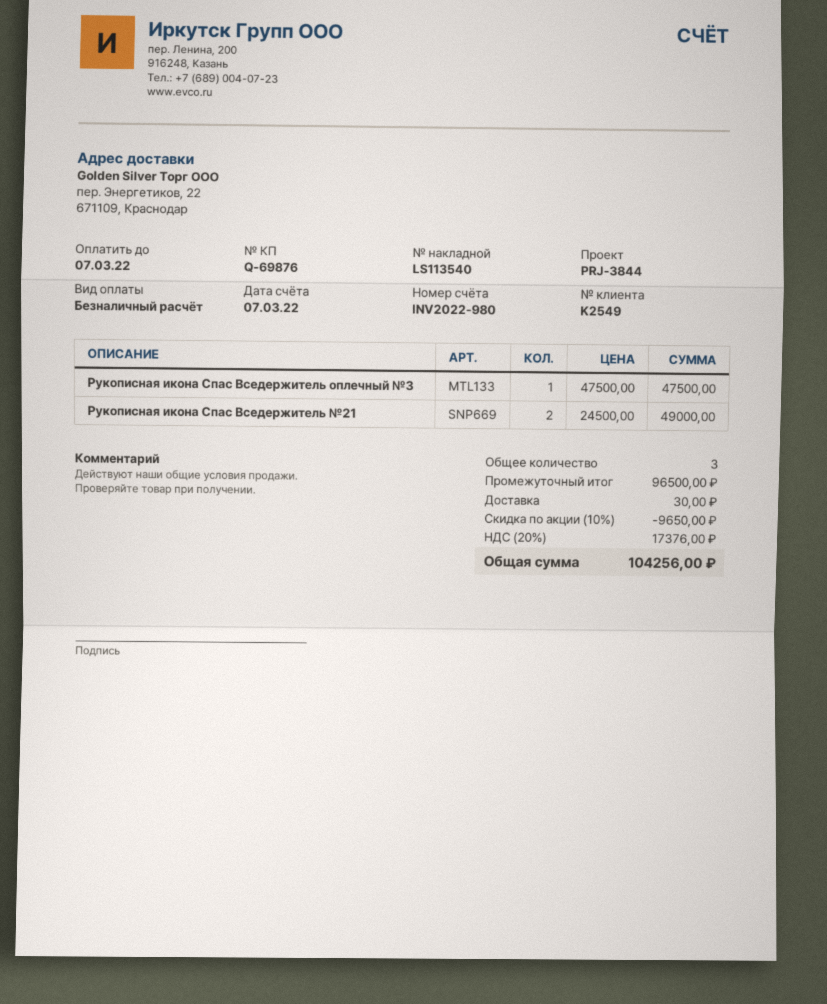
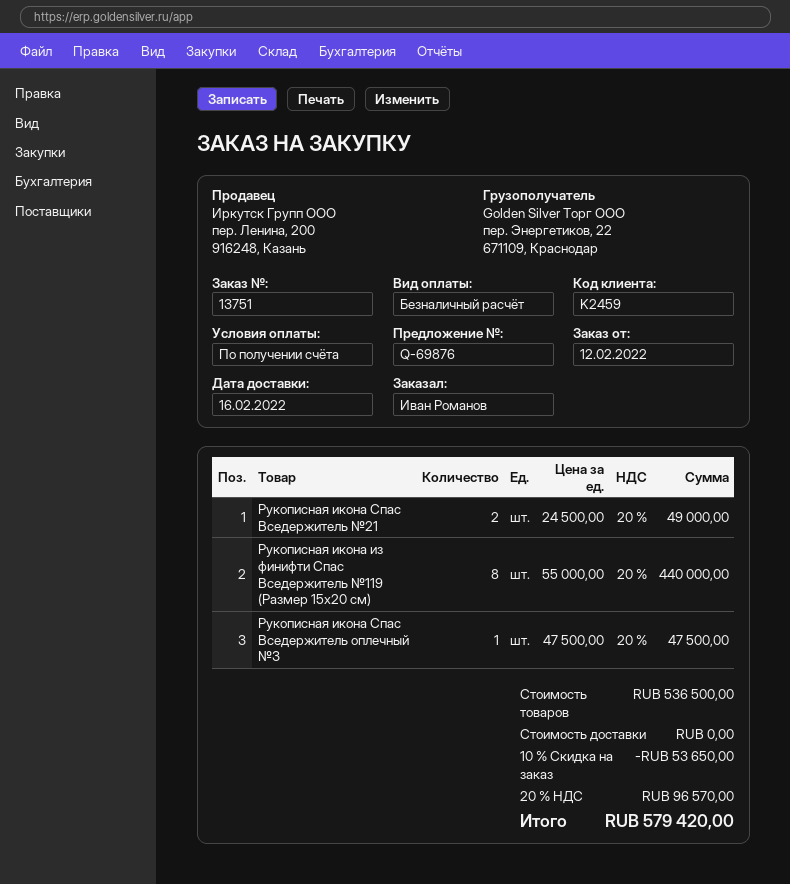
customer number: K2549 -> K2459
Рукописная икона из финифти Спас Вседержитель №119 (Размер 15х20 см): none -> 8 x 55000.00 = 440000.00
subtotal: 96500.00 -> 536500.00
discount: 10% = 9650.00 -> 10% = 53650.00
shipping: 30.00 -> 0.00
tax: 20% = 17376.00 -> 20% = 96570.00
total: 104256.00 -> 579420.00

